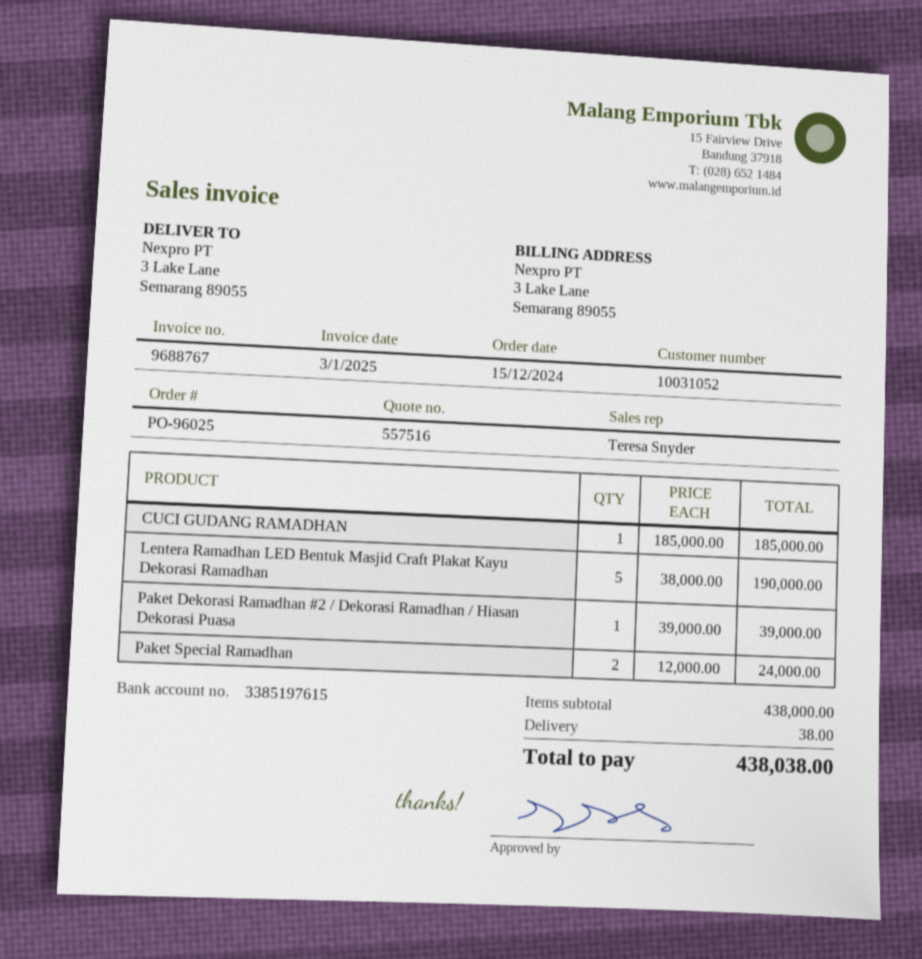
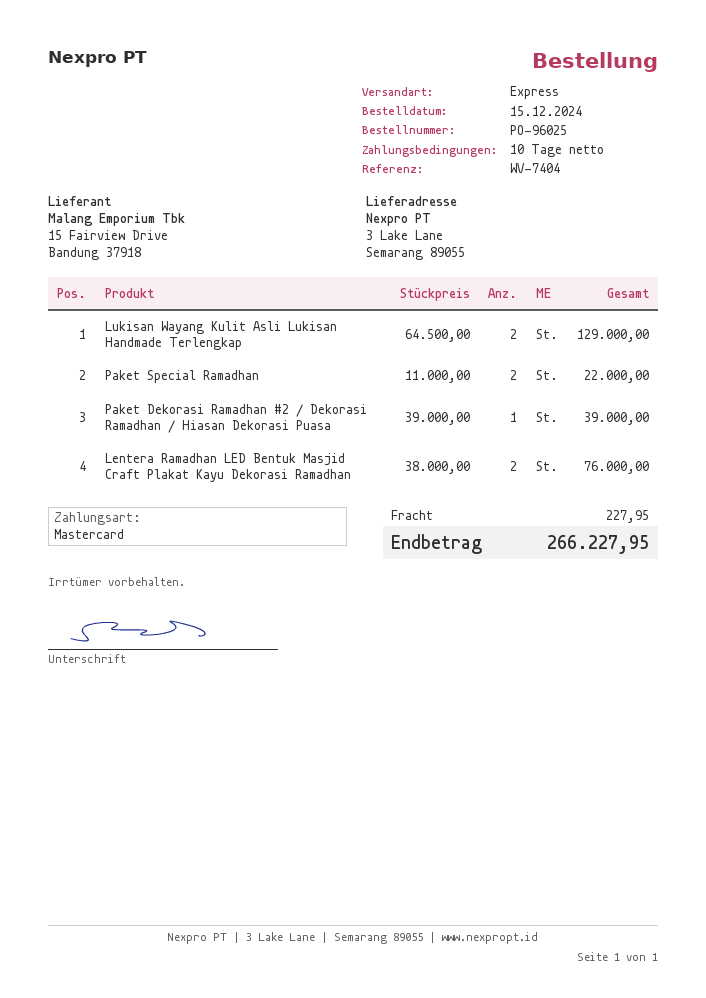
CUCI GUDANG RAMADHAN: 1 x 185000.00 = 185000.00 -> none
Lentera Ramadhan LED Bentuk Masjid Craft Plakat Kayu Dekorasi Ramadhan: 5 x 38000.00 = 190000.00 -> 2 x 38000.00 = 76000.00
Paket Special Ramadhan: 2 x 12000.00 = 24000.00 -> 2 x 11000.00 = 22000.00
Lukisan Wayang Kulit Asli Lukisan Handmade Terlengkap: none -> 2 x 64500.00 = 129000.00
shipping: 38.00 -> 227.95
total: 438038.00 -> 266227.95

